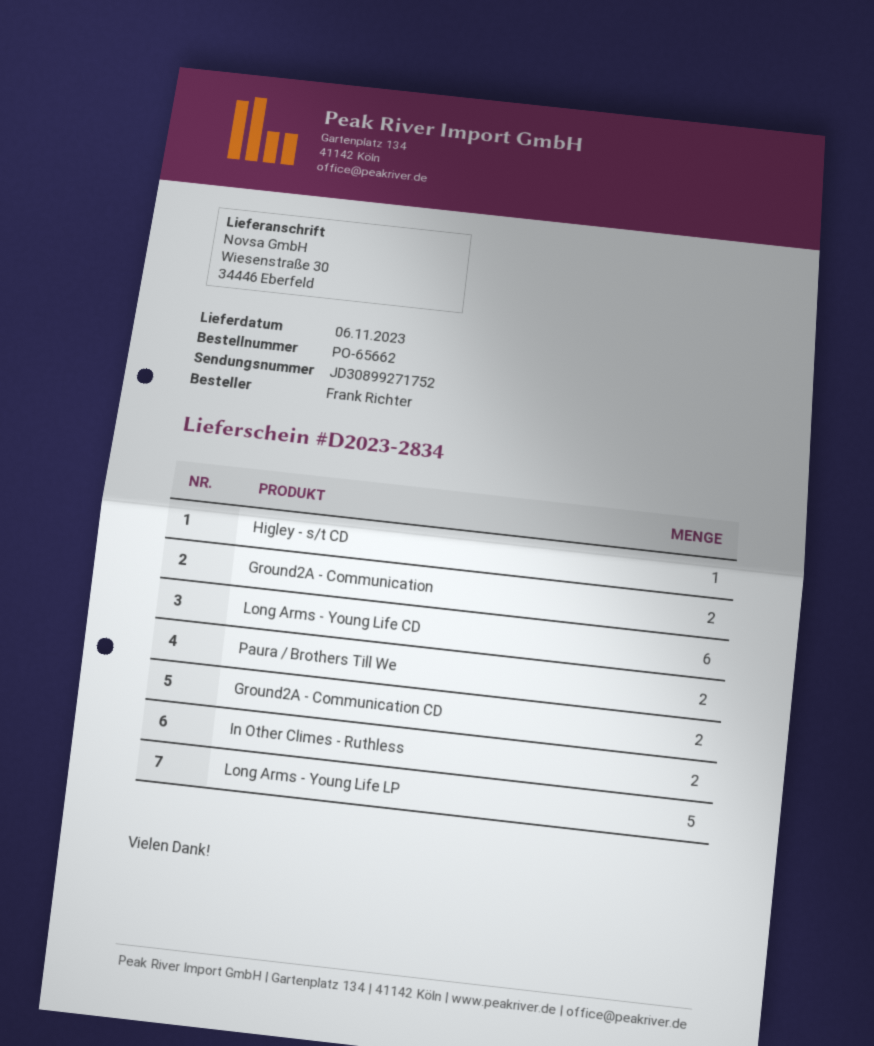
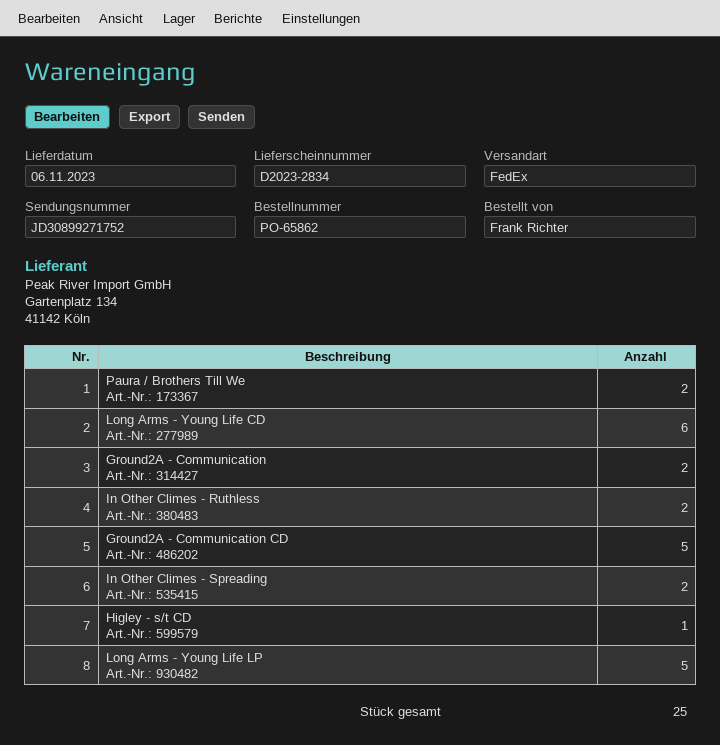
order number: PO-65662 -> PO-65862
Ground2A - Communication CD: 2 -> 5
In Other Climes - Spreading: none -> 2

